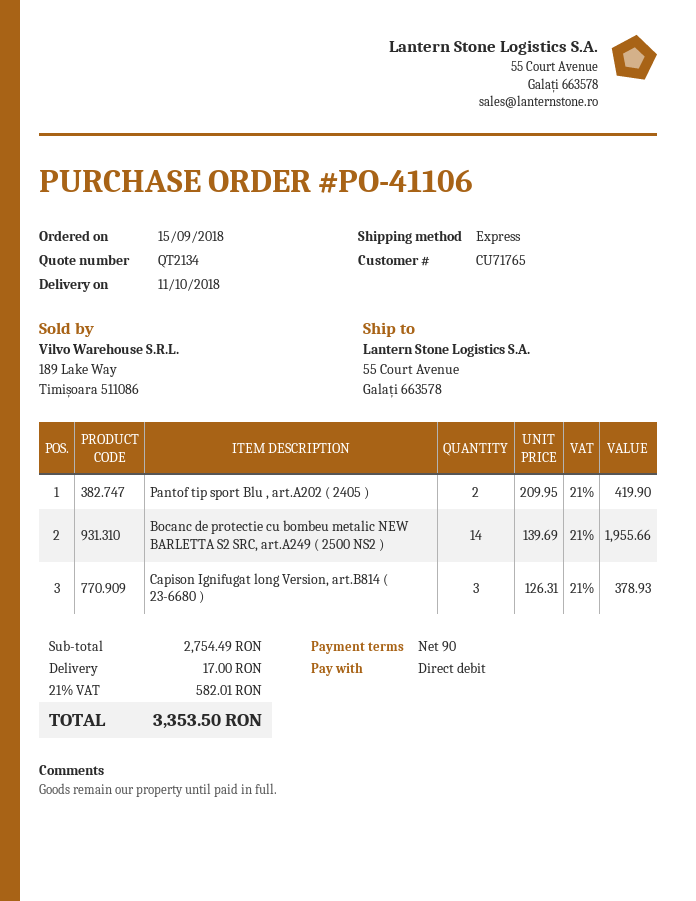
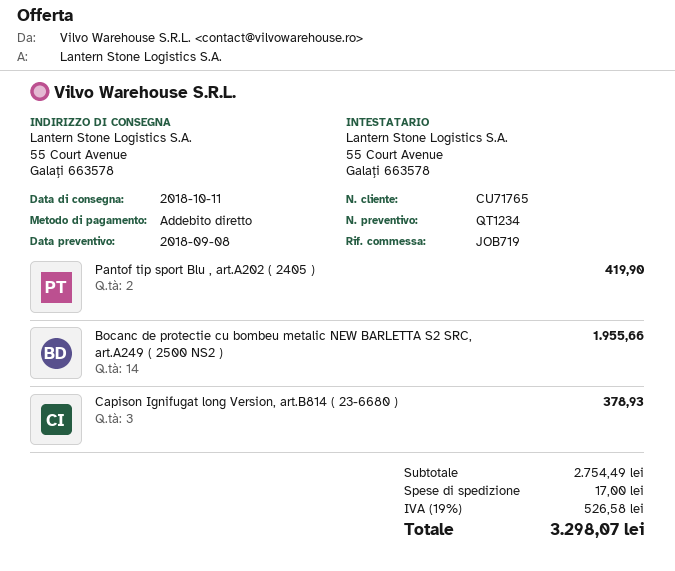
quote number: QT2134 -> QT1234
tax: 21% = 582.01 -> 19% = 526.58
total: 3353.50 -> 3298.07

